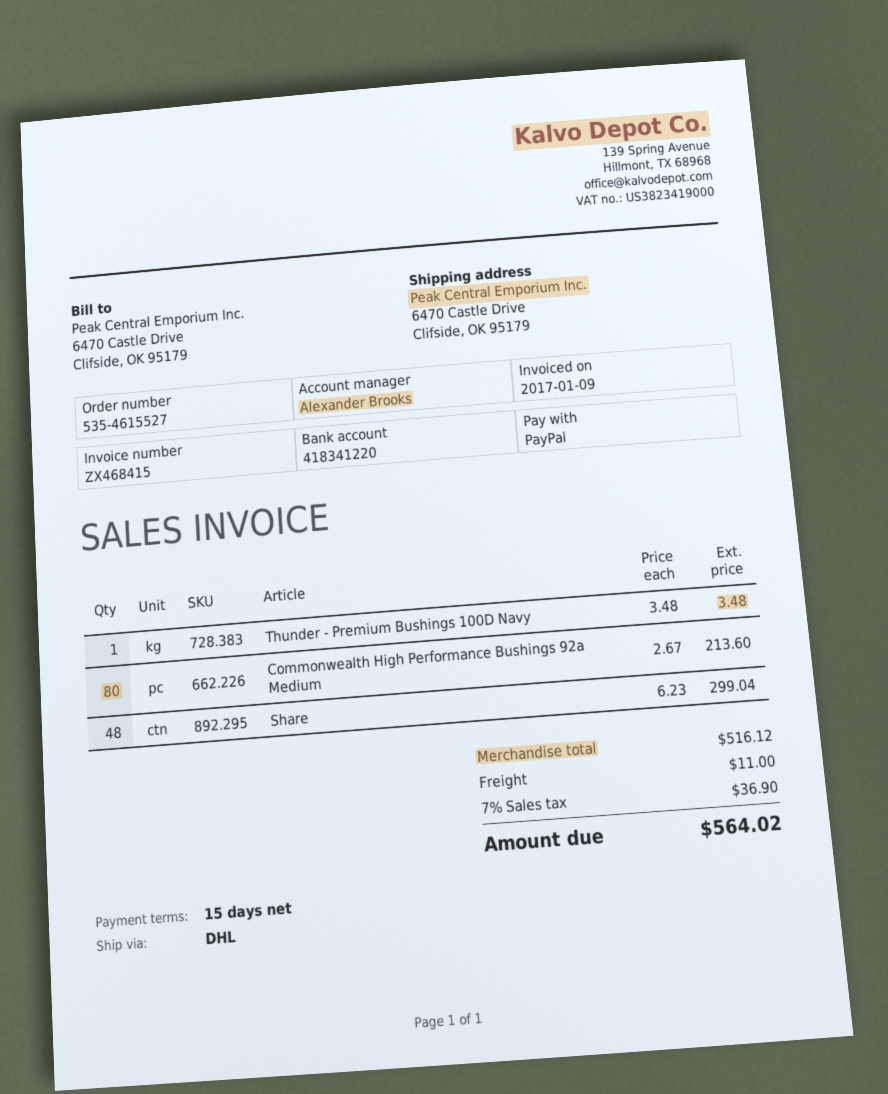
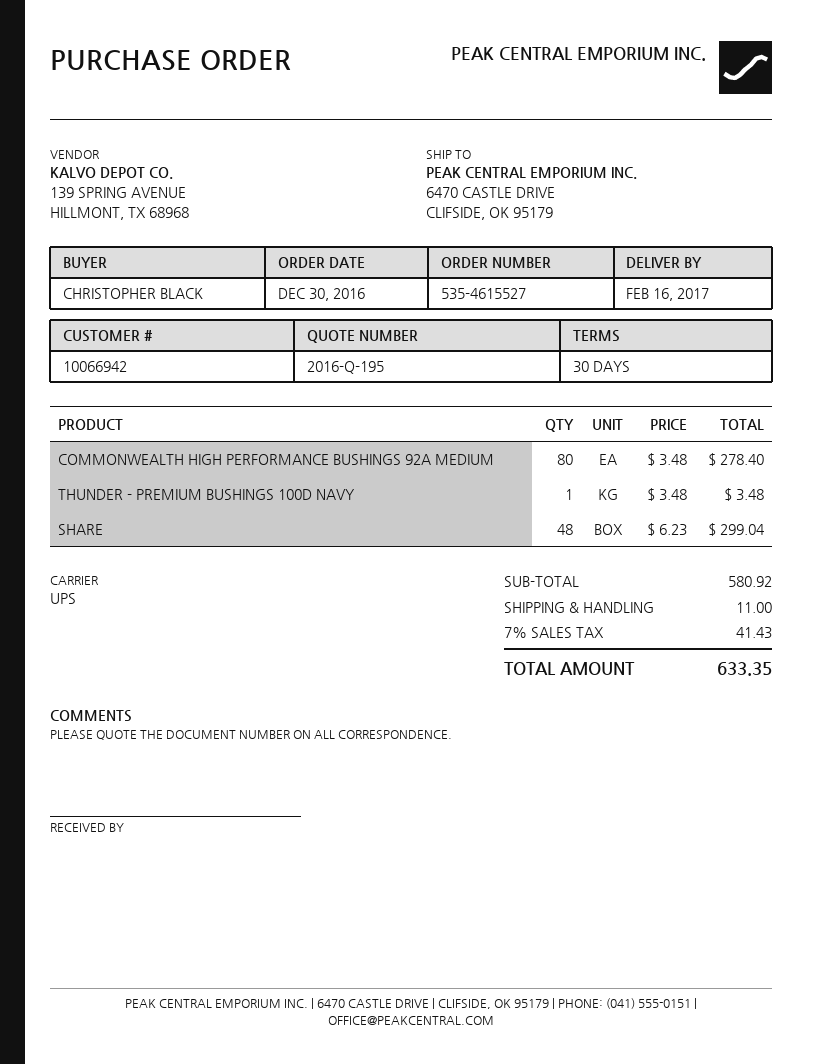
payment terms: 15 days -> 30 days
shipping method: DHL -> UPS
Commonwealth High Performance Bushings 92a Medium: 80 x 2.67 = 213.60 -> 80 x 3.48 = 278.40
subtotal: 516.12 -> 580.92
tax: 7% = 36.90 -> 7% = 41.43
total: 564.02 -> 633.35

